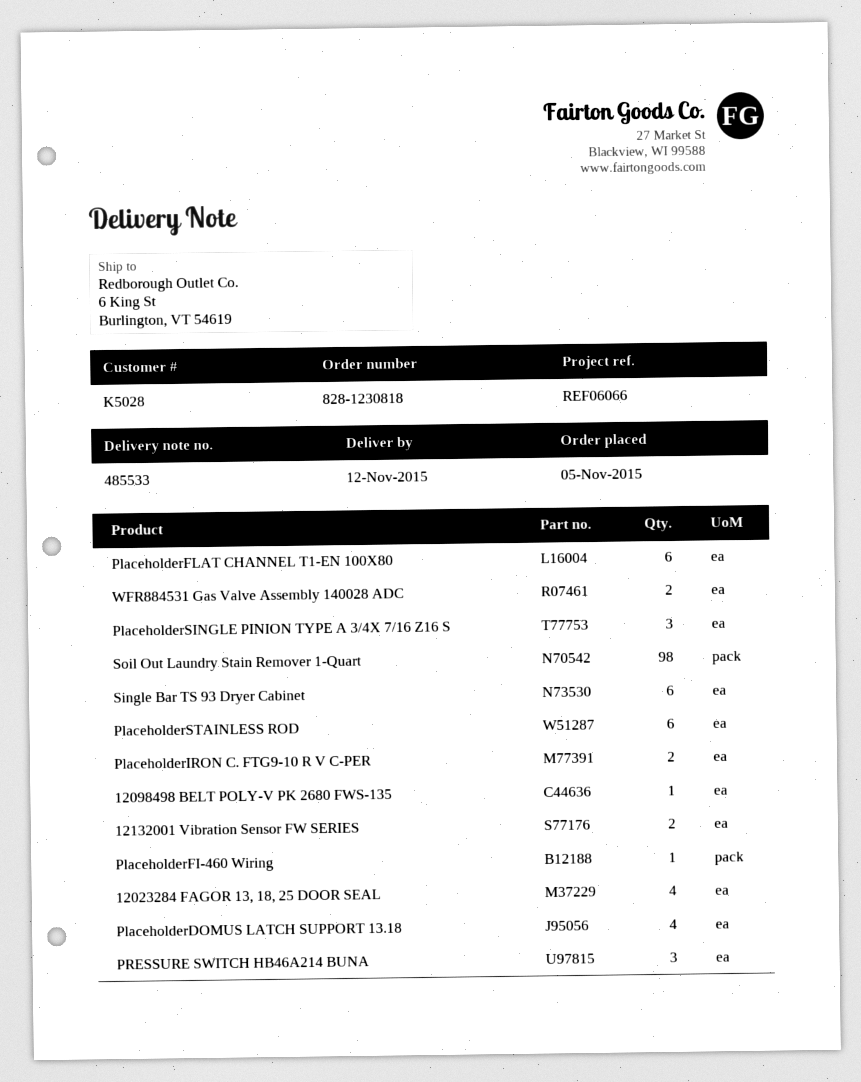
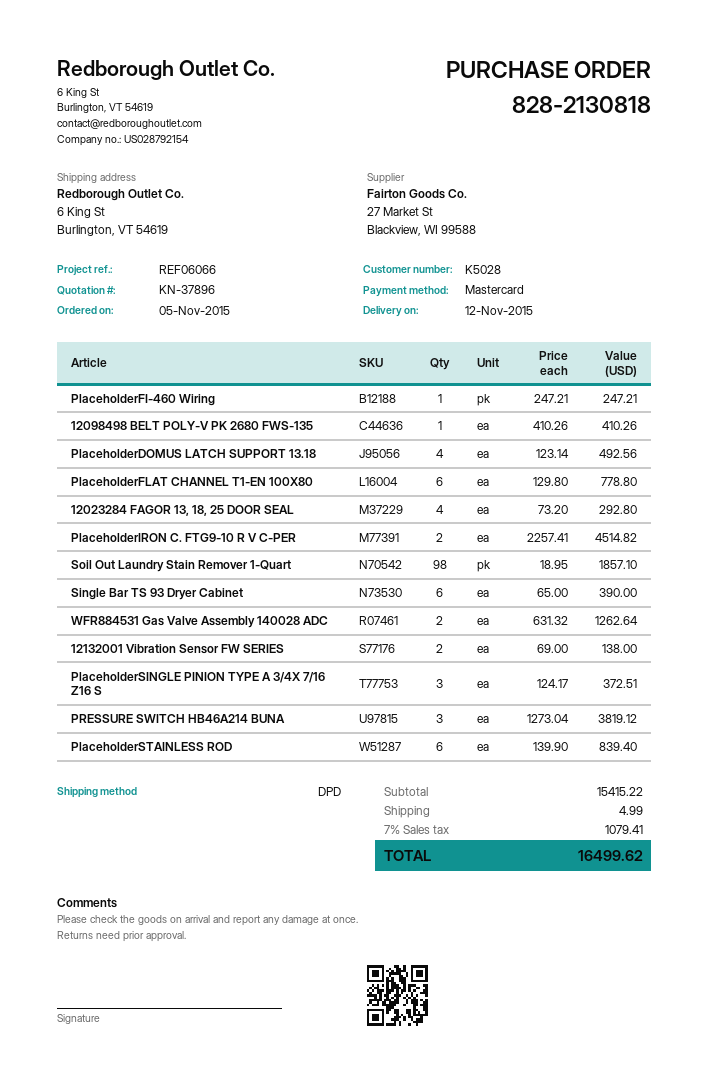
order number: 828-1230818 -> 828-2130818

